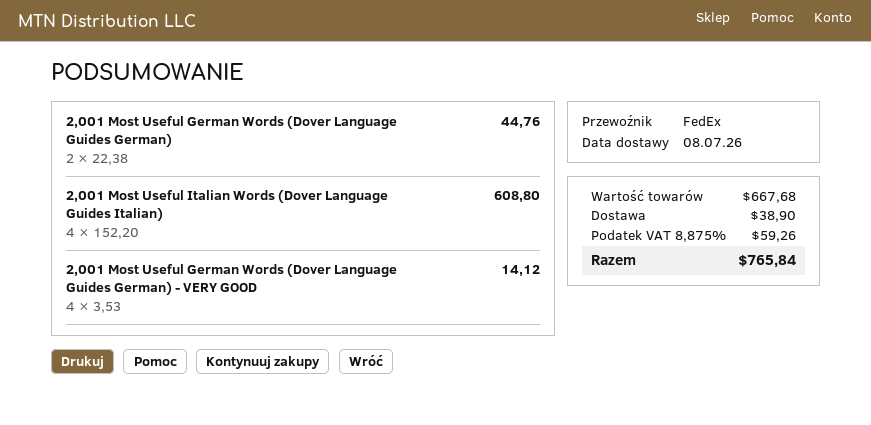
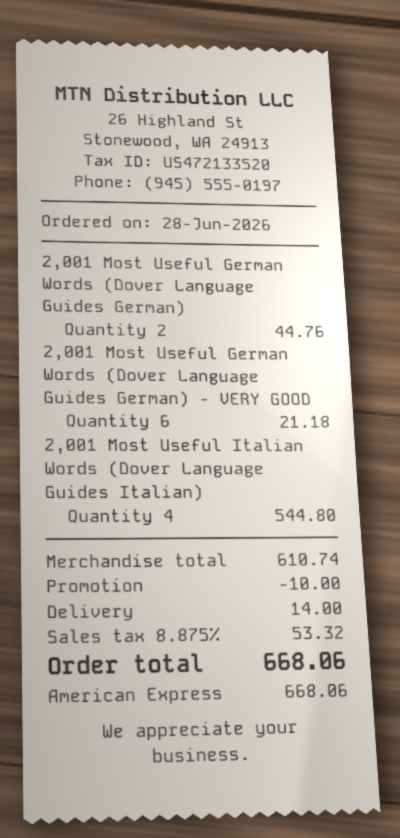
2,001 Most Useful Italian Words (Dover Language Guides Italian): 4 for 608.80 -> 4 for 544.80
2,001 Most Useful German Words (Dover Language Guides German) - VERY GOOD: 4 for 14.12 -> 6 for 21.18
subtotal: 667.68 -> 610.74
discount: none -> 10.00
shipping: 38.90 -> 14.00
tax: 8.875% = 59.26 -> 8.875% = 53.32
total: 765.84 -> 668.06

